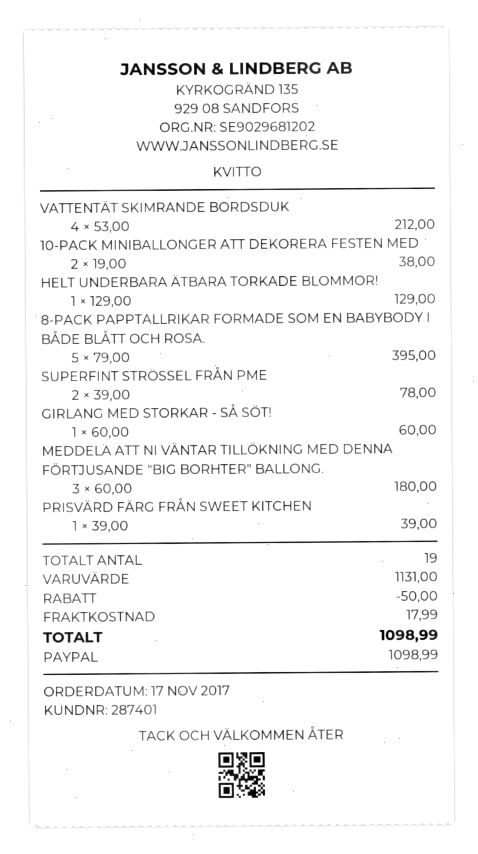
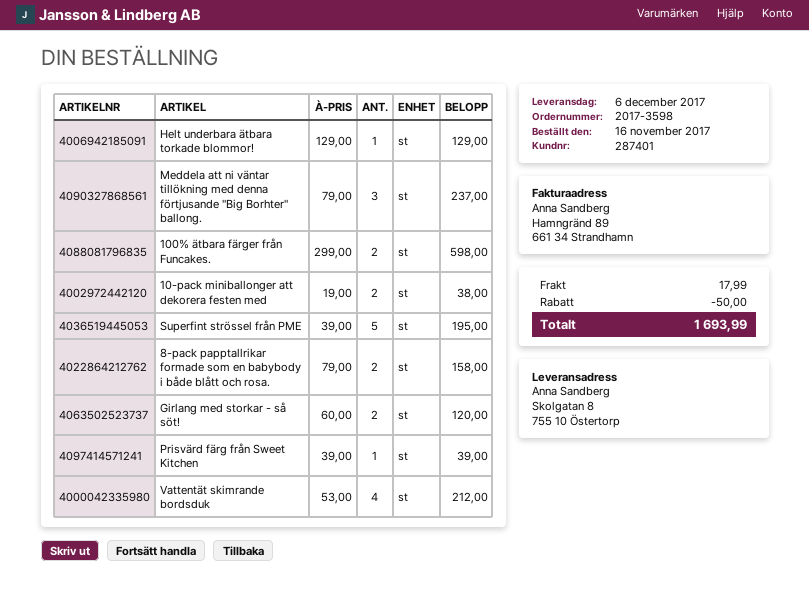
order date: 2017-11-17 -> 2017-11-16
8-PACK PAPPTALLRIKAR FORMADE SOM EN BABYBODY I BÅDE BLÅTT OCH ROSA.: 5 x 79.00 = 395.00 -> 2 x 79.00 = 158.00
SUPERFINT STRÖSSEL FRÅN PME: 2 x 39.00 = 78.00 -> 5 x 39.00 = 195.00
GIRLANG MED STORKAR - SÅ SÖT!: 1 x 60.00 = 60.00 -> 2 x 60.00 = 120.00
MEDDELA ATT NI VÄNTAR TILLÖKNING MED DENNA FÖRTJUSANDE "BIG BORHTER" BALLONG.: 3 x 60.00 = 180.00 -> 3 x 79.00 = 237.00
100% ätbara färger från Funcakes.: none -> 2 x 299.00 = 598.00
total: 1098.99 -> 1693.99

